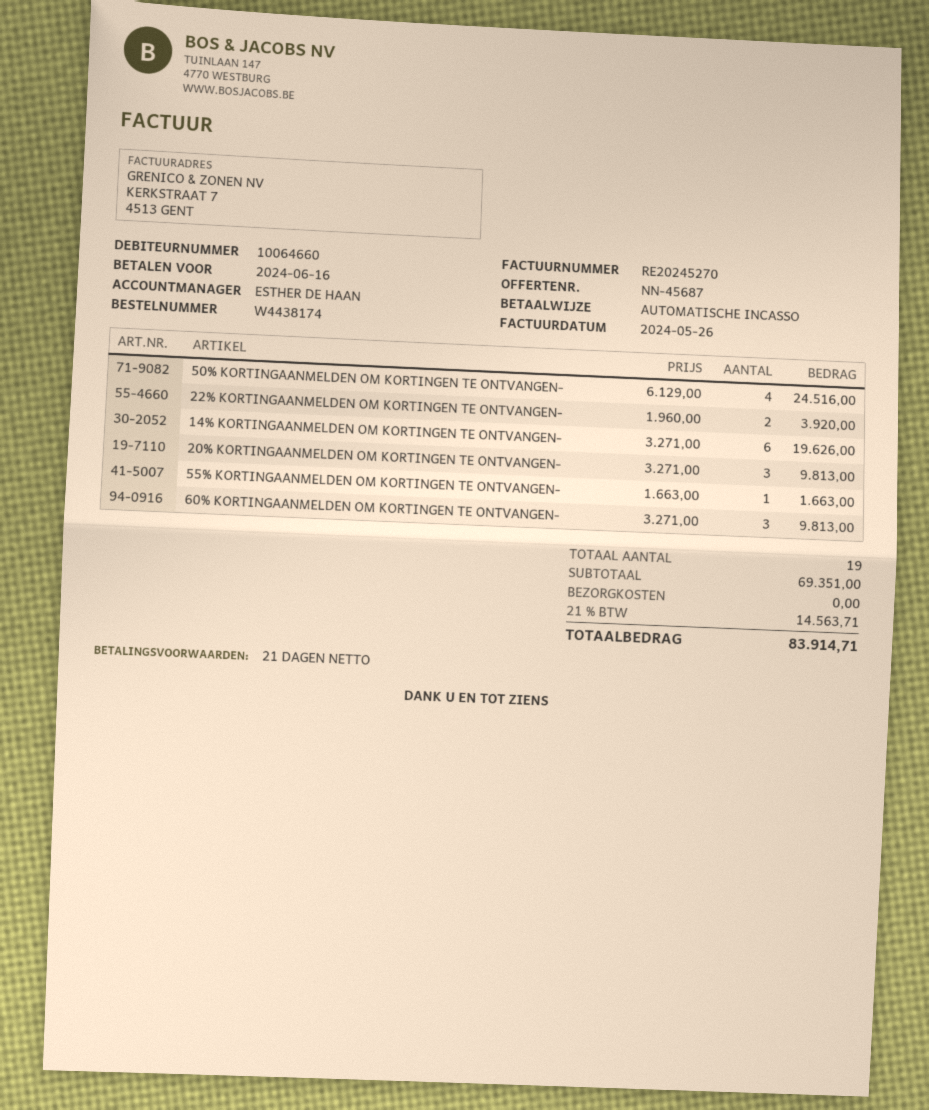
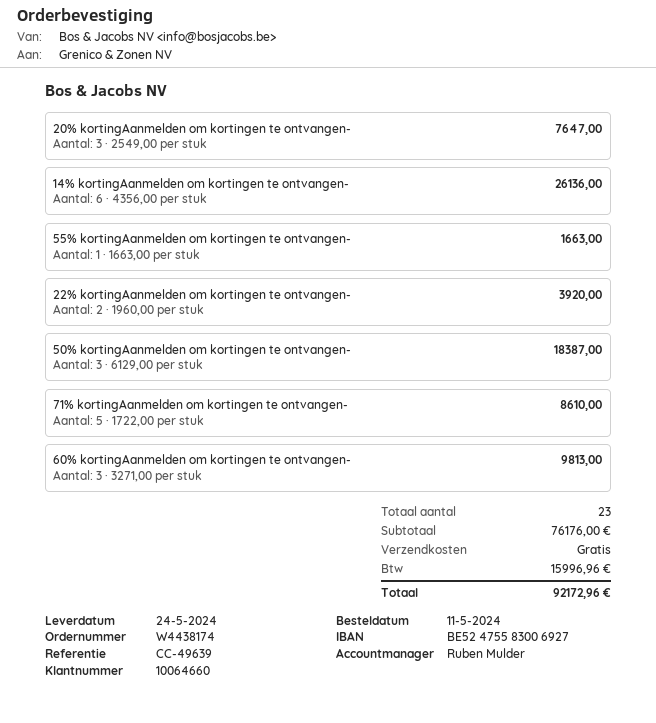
sales rep: ESTHER DE HAAN -> Ruben Mulder
50% KORTINGAANMELDEN OM KORTINGEN TE ONTVANGEN-: 4 x 6129.00 = 24516.00 -> 3 x 6129.00 = 18387.00
14% KORTINGAANMELDEN OM KORTINGEN TE ONTVANGEN-: 6 x 3271.00 = 19626.00 -> 6 x 4356.00 = 26136.00
20% KORTINGAANMELDEN OM KORTINGEN TE ONTVANGEN-: 3 x 3271.00 = 9813.00 -> 3 x 2549.00 = 7647.00
71% kortingAanmelden om kortingen te ontvangen-: none -> 5 x 1722.00 = 8610.00
total quantity: 19 -> 23
subtotal: 69351.00 -> 76176.00
tax: 14563.71 -> 15996.96
total: 83914.71 -> 92172.96

